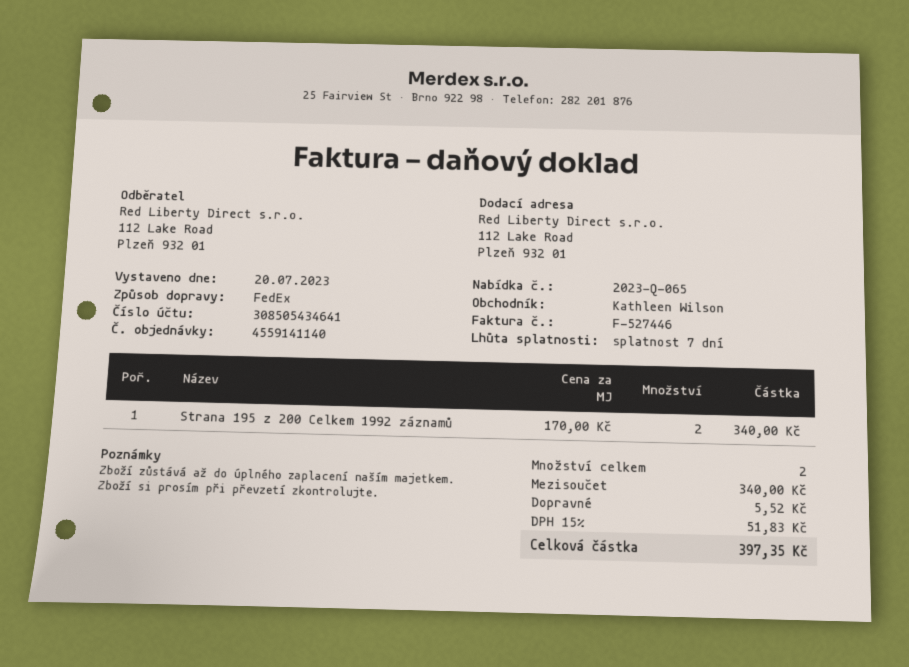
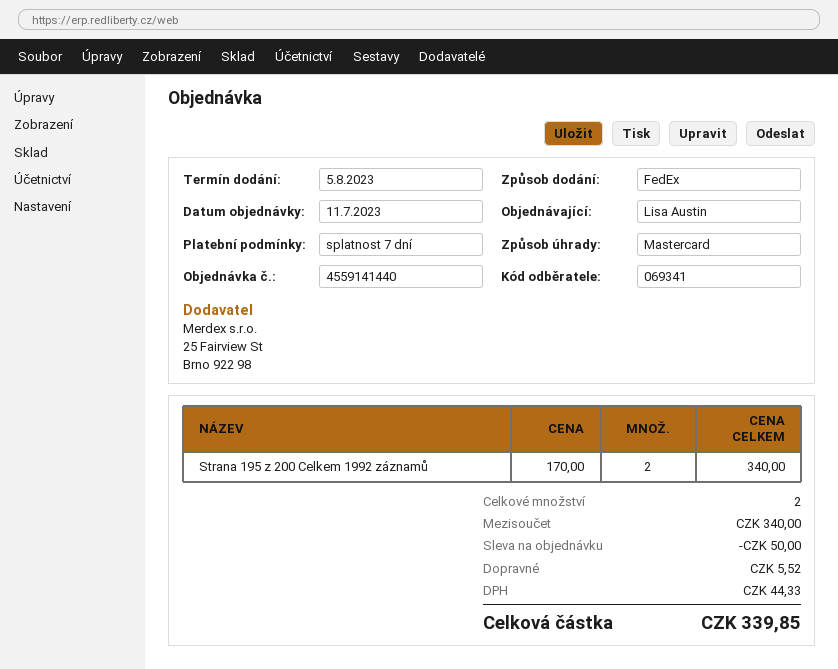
order number: 4559141140 -> 4559141440
discount: none -> 50.00
tax: 51.83 -> 44.33
total: 397.35 -> 339.85

